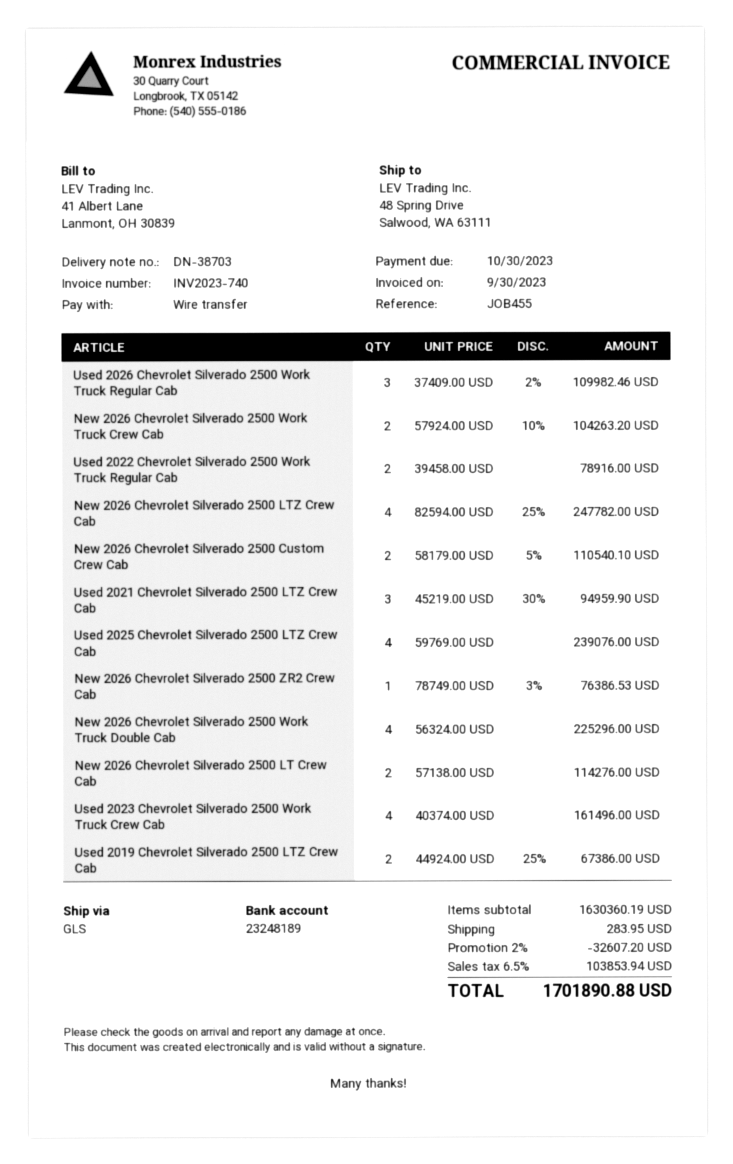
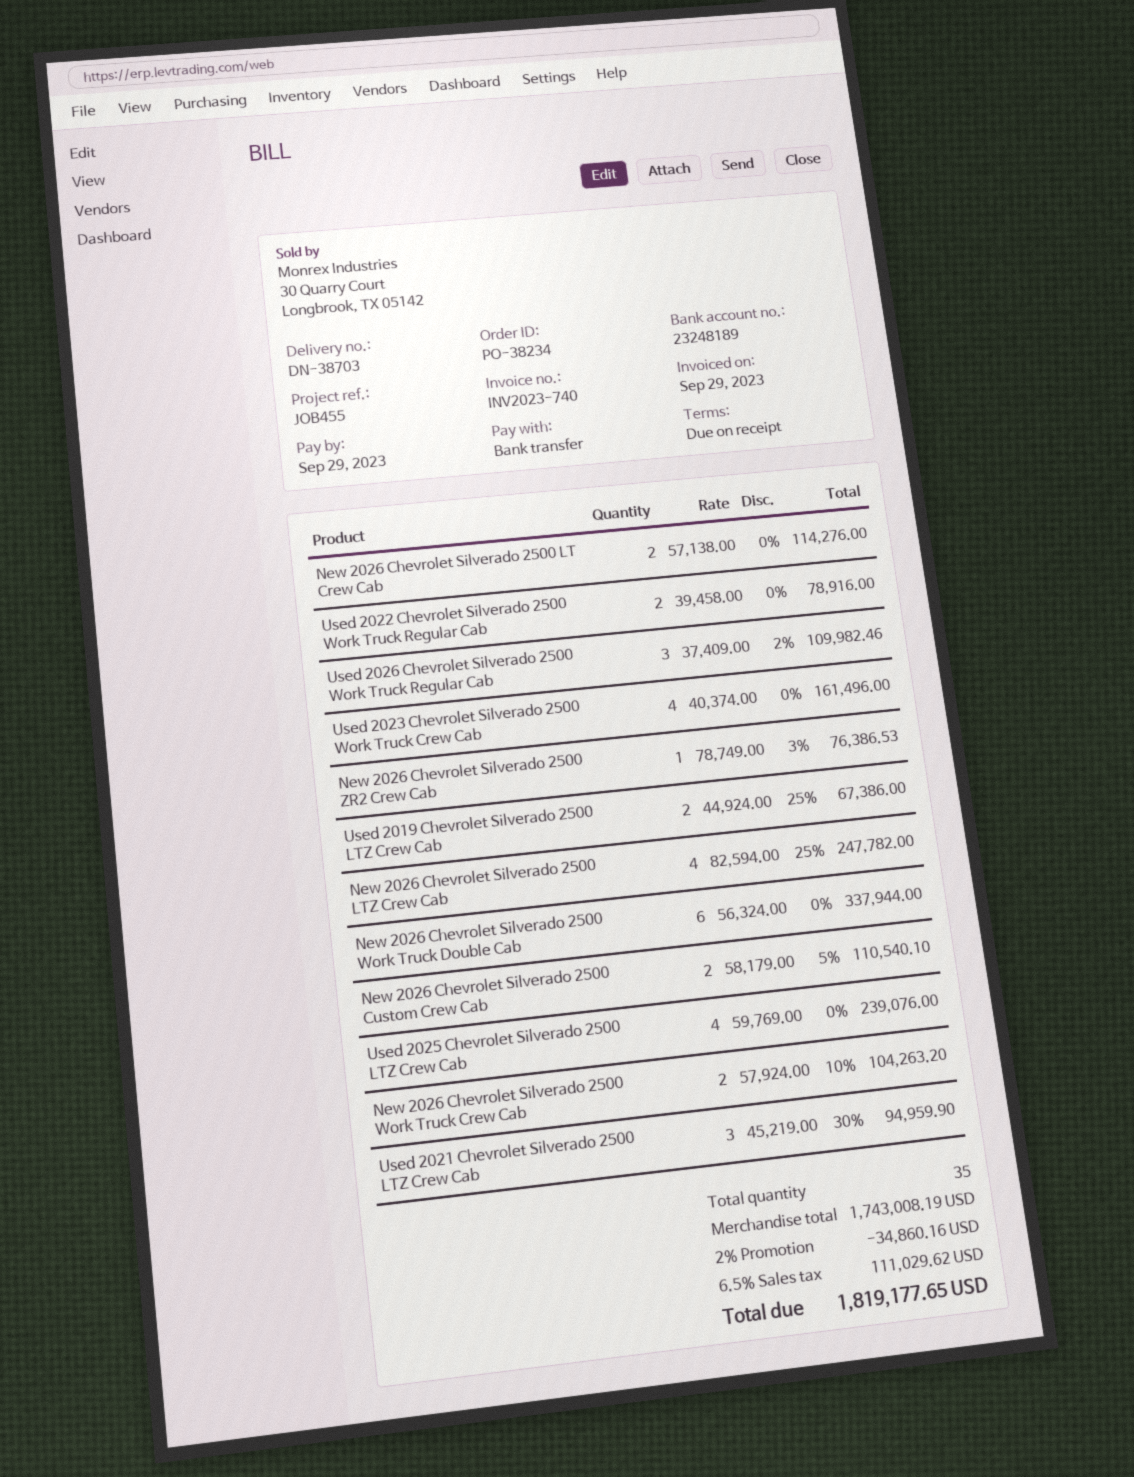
invoice date: 2023-09-30 -> 2023-09-29
due date: 2023-10-30 -> 2023-09-29
New 2026 Chevrolet Silverado 2500 Work Truck Double Cab: 4 x 56324.00 = 225296.00 -> 6 x 56324.00 = 337944.00
subtotal: 1630360.19 -> 1743008.19
discount: 2% = 32607.20 -> 2% = 34860.16
shipping: 283.95 -> none
tax: 6.5% = 103853.94 -> 6.5% = 111029.62
total: 1701890.88 -> 1819177.65

